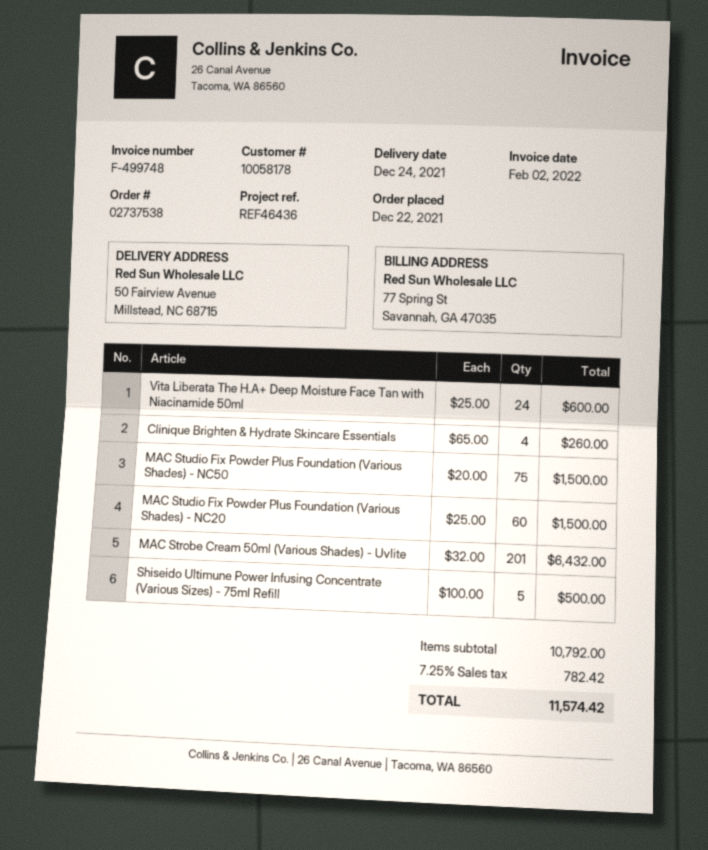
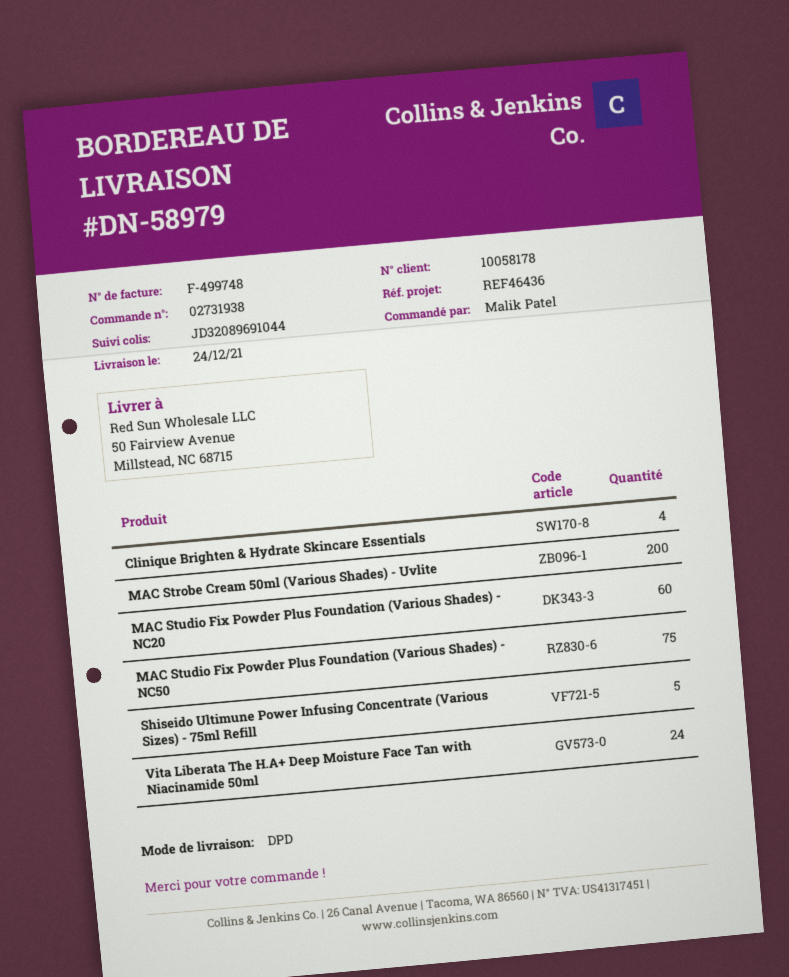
order number: 02737538 -> 02731938
MAC Strobe Cream 50ml (Various Shades) - Uvlite: 201 -> 200

